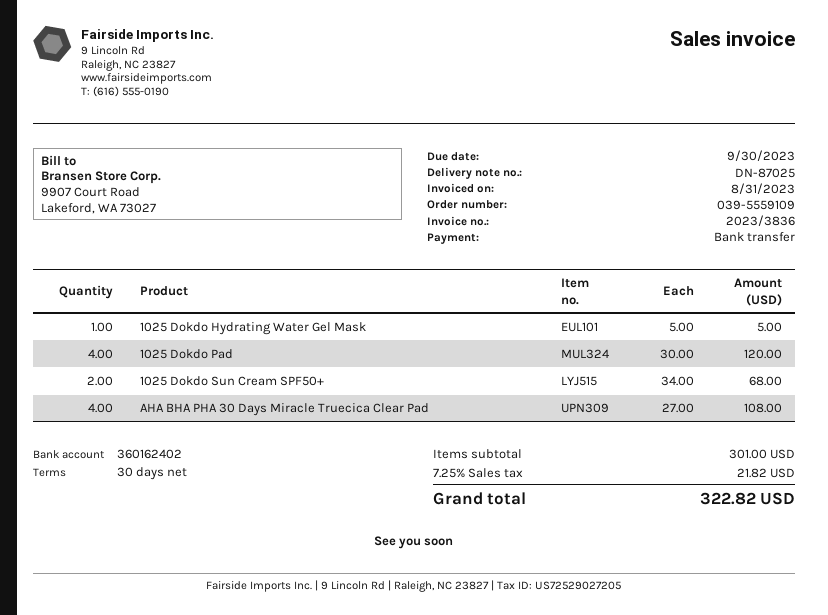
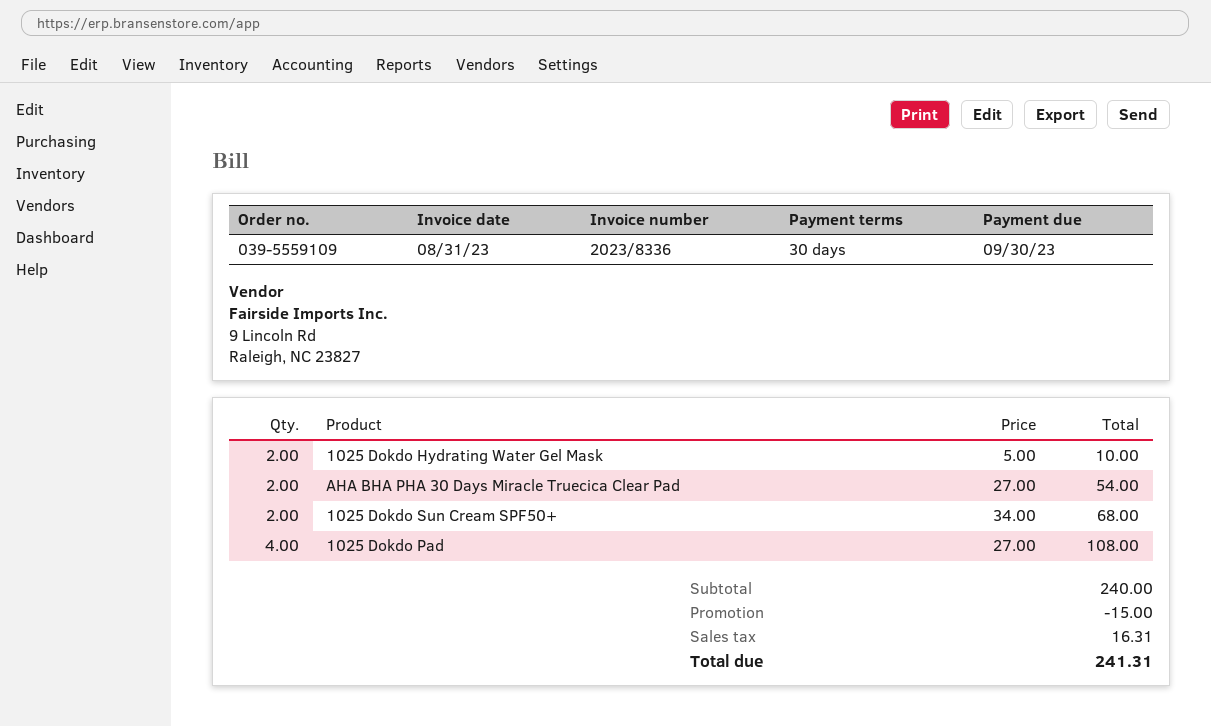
invoice number: 2023/3836 -> 2023/8336
1025 Dokdo Hydrating Water Gel Mask: 1 x 5.00 = 5.00 -> 2 x 5.00 = 10.00
1025 Dokdo Pad: 4 x 30.00 = 120.00 -> 4 x 27.00 = 108.00
AHA BHA PHA 30 Days Miracle Truecica Clear Pad: 4 x 27.00 = 108.00 -> 2 x 27.00 = 54.00
subtotal: 301.00 -> 240.00
discount: none -> 15.00
tax: 21.82 -> 16.31
total: 322.82 -> 241.31

